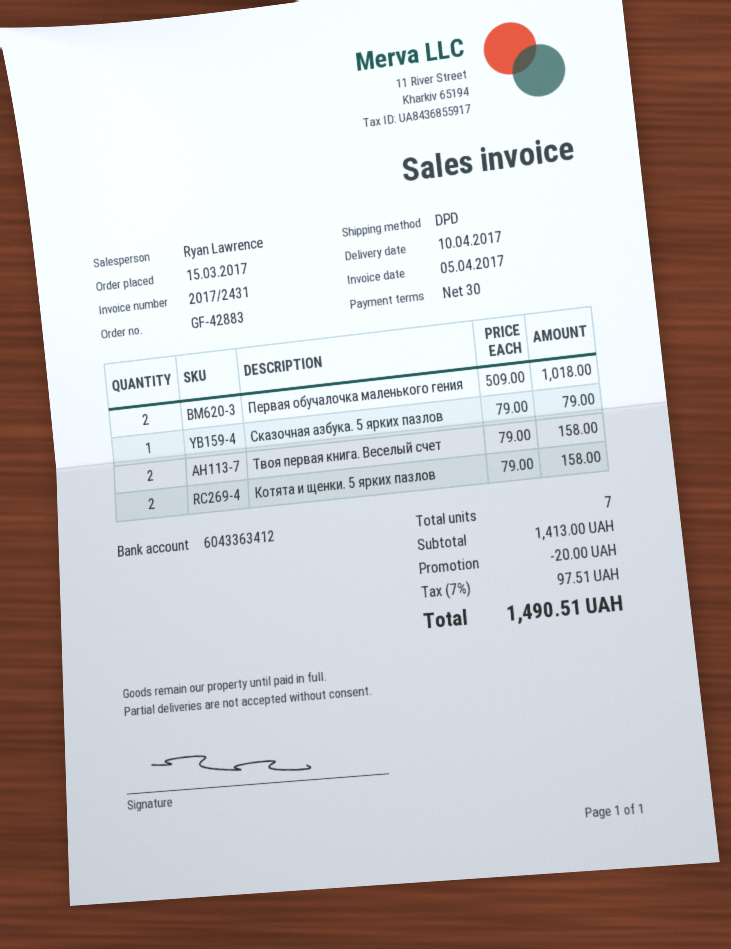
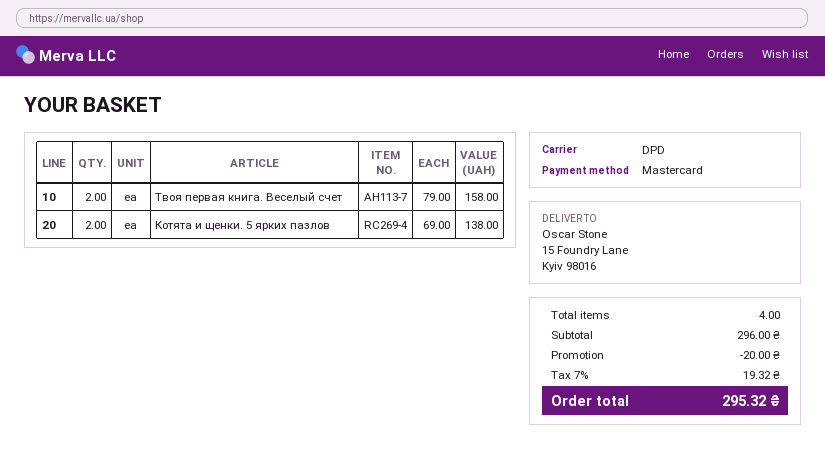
Первая обучалочка маленького гения: 2 x 509.00 = 1018.00 -> none
Сказочная азбука. 5 ярких пазлов: 1 x 79.00 = 79.00 -> none
Котята и щенки. 5 ярких пазлов: 2 x 79.00 = 158.00 -> 2 x 69.00 = 138.00
total quantity: 7 -> 4
subtotal: 1413.00 -> 296.00
tax: 7% = 97.51 -> 7% = 19.32
total: 1490.51 -> 295.32

